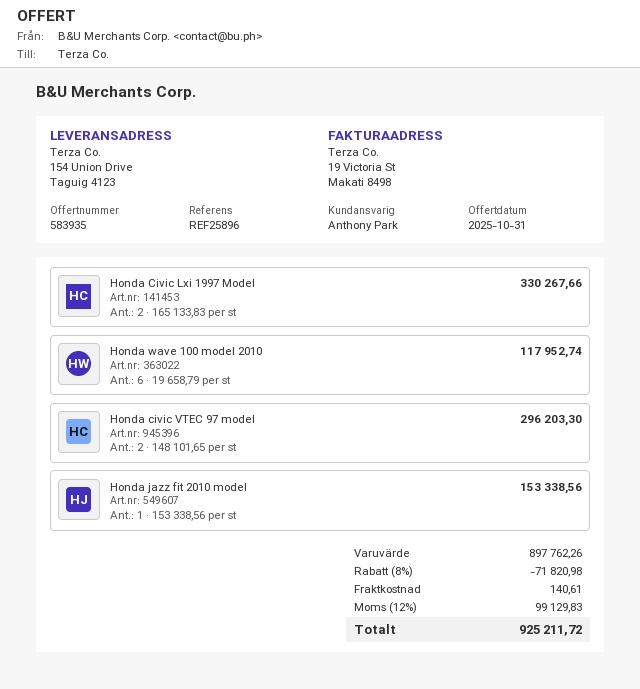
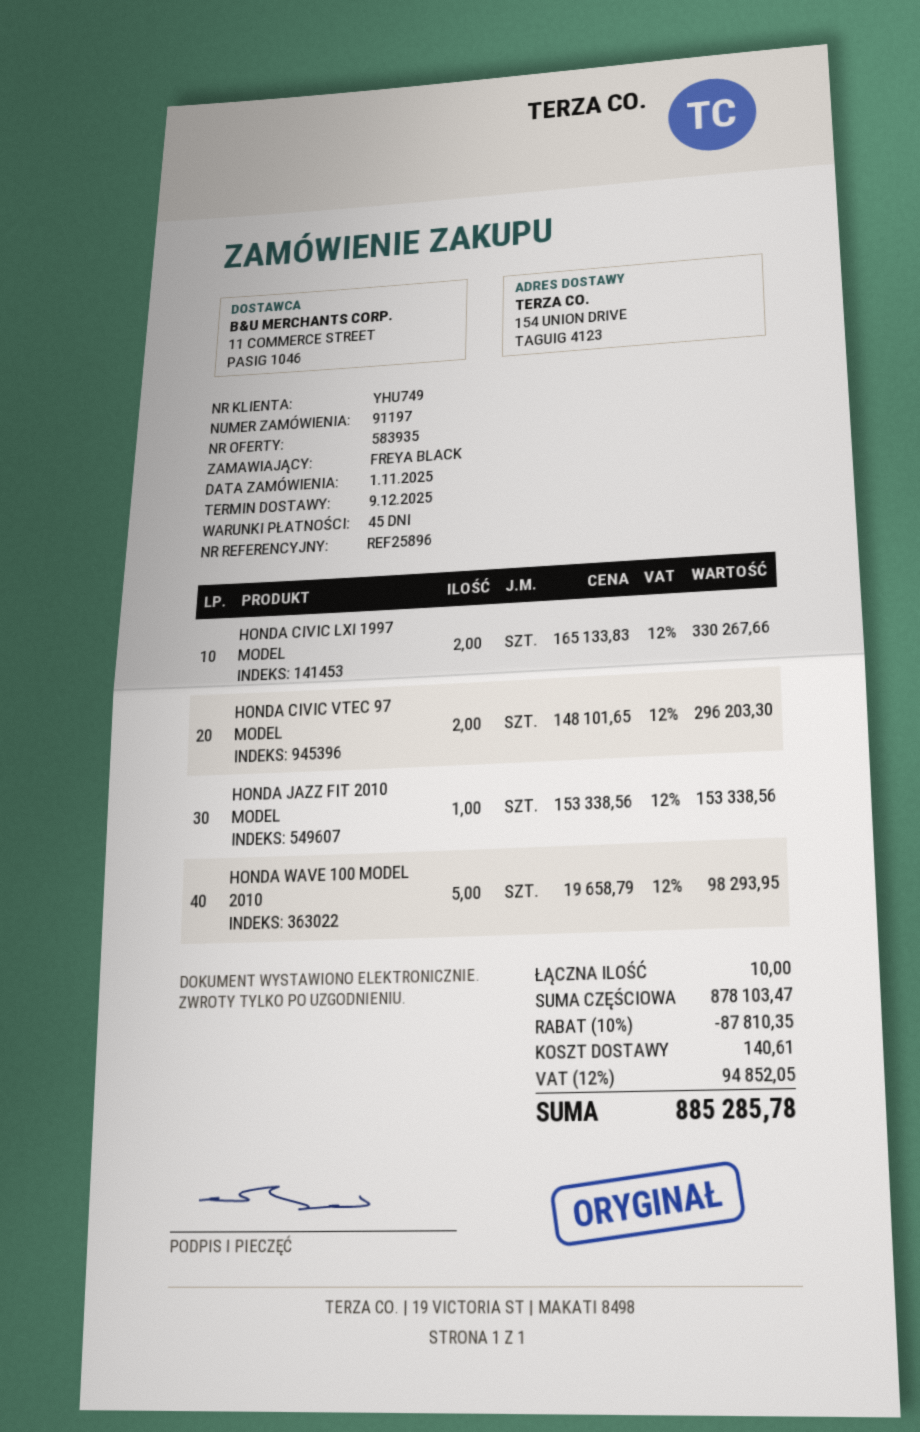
Honda wave 100 model 2010: 6 x 19658.79 = 117952.74 -> 5 x 19658.79 = 98293.95
subtotal: 897762.26 -> 878103.47
discount: 8% = 71820.98 -> 10% = 87810.35
tax: 12% = 99129.83 -> 12% = 94852.05
total: 925211.72 -> 885285.78

